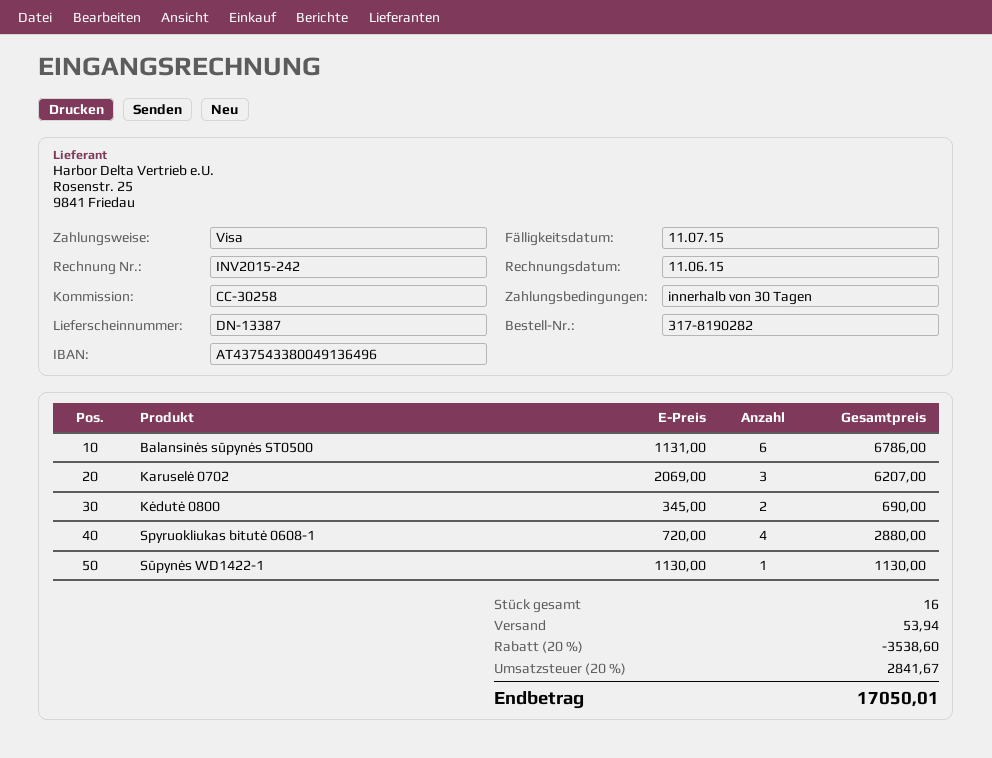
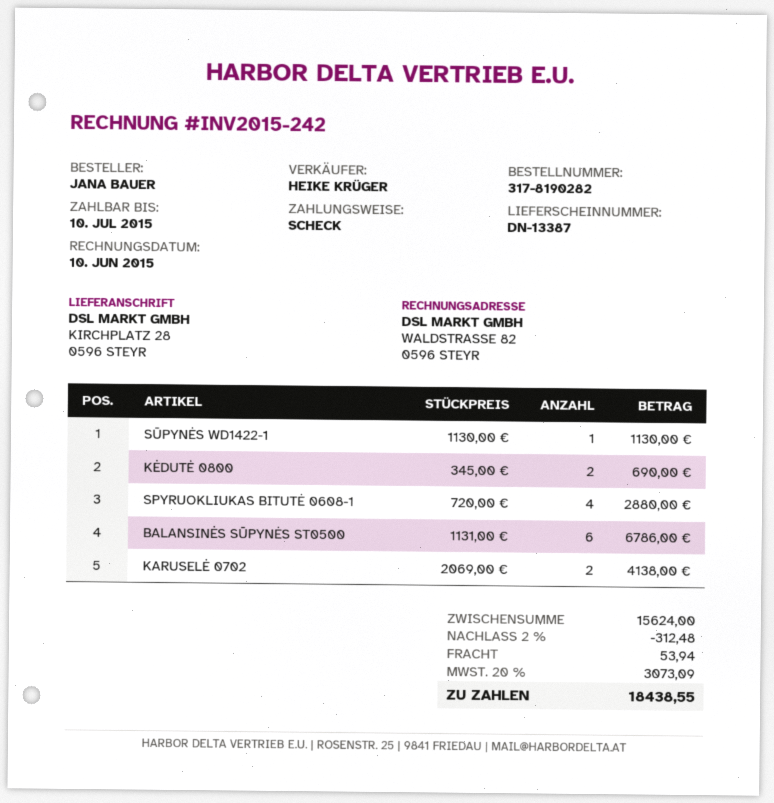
invoice date: 2015-06-11 -> 2015-06-10
due date: 2015-07-11 -> 2015-07-10
payment method: Visa -> cheque
Karuselė 0702: 3 x 2069.00 = 6207.00 -> 2 x 2069.00 = 4138.00
discount: 20% = 3538.60 -> 2% = 312.48
tax: 20% = 2841.67 -> 20% = 3073.09
total: 17050.01 -> 18438.55

